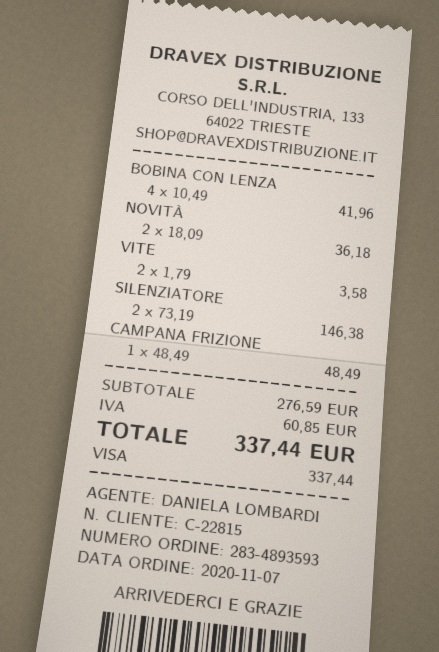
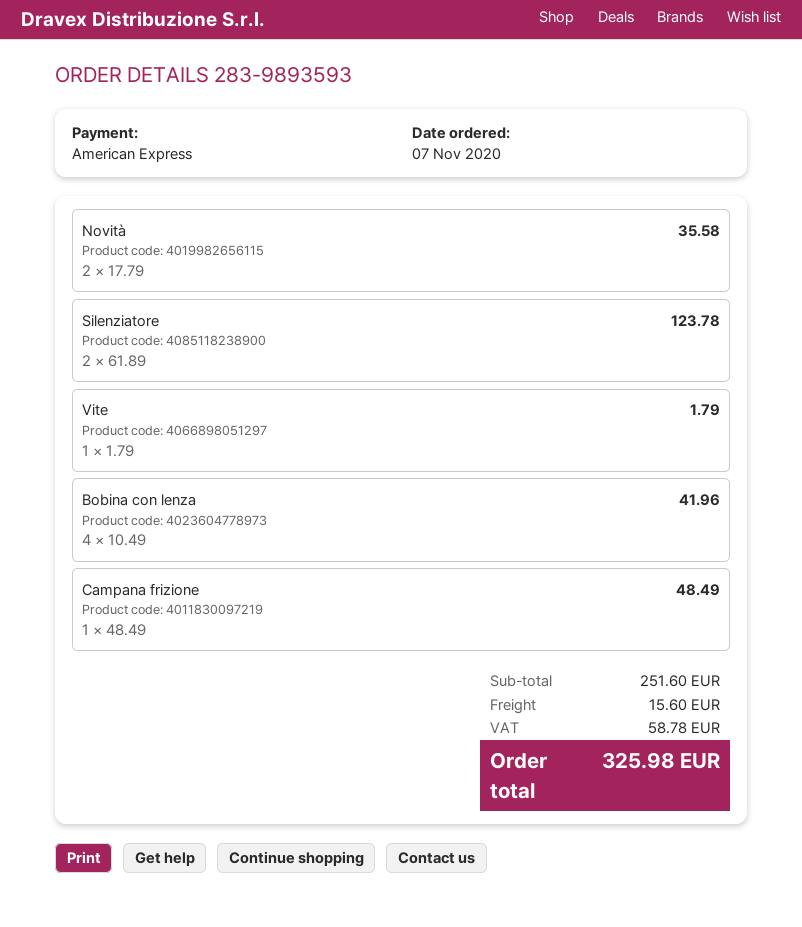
order number: 283-4893593 -> 283-9893593
payment method: Visa -> American Express
NOVITÀ: 2 x 18.09 = 36.18 -> 2 x 17.79 = 35.58
VITE: 2 x 1.79 = 3.58 -> 1 x 1.79 = 1.79
SILENZIATORE: 2 x 73.19 = 146.38 -> 2 x 61.89 = 123.78
subtotal: 276.59 -> 251.60
shipping: none -> 15.60
tax: 60.85 -> 58.78
total: 337.44 -> 325.98

